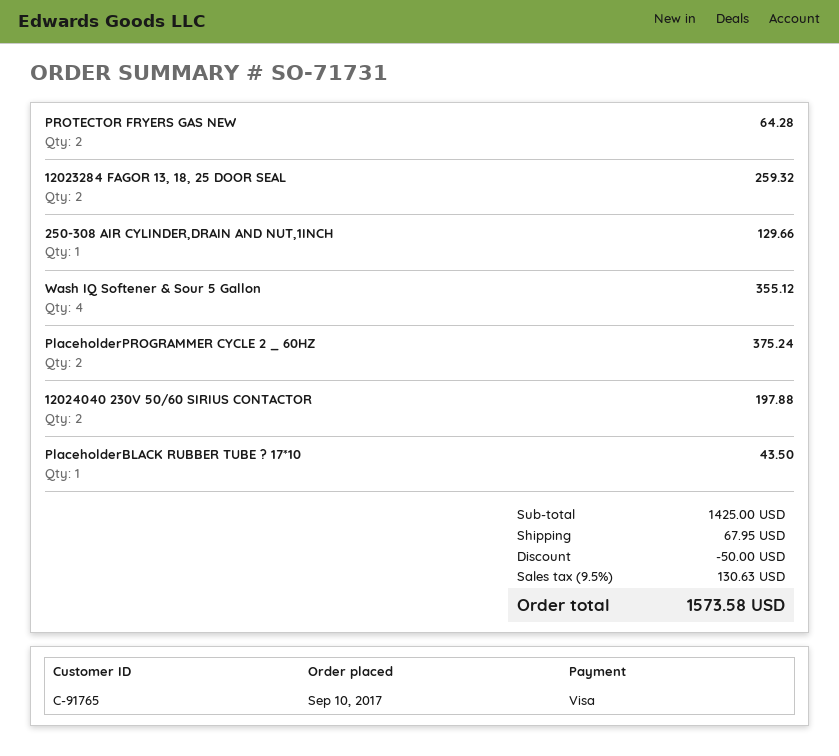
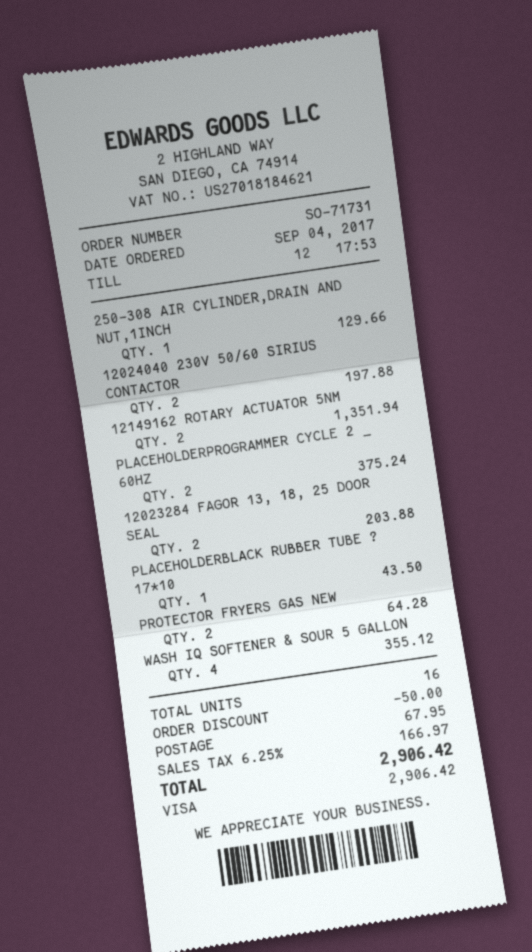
order date: 2017-09-10 -> 2017-09-04
12023284 FAGOR 13, 18, 25 DOOR SEAL: 2 for 259.32 -> 2 for 203.88
12149162 ROTARY ACTUATOR 5NM: none -> 2 for 1351.94
tax: 9.5% = 130.63 -> 6.25% = 166.97
total: 1573.58 -> 2906.42

